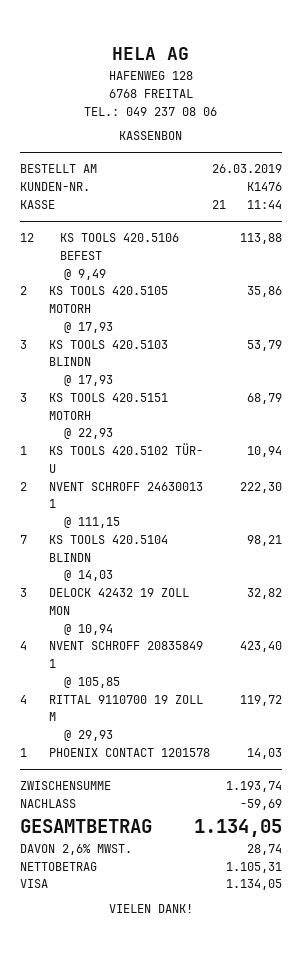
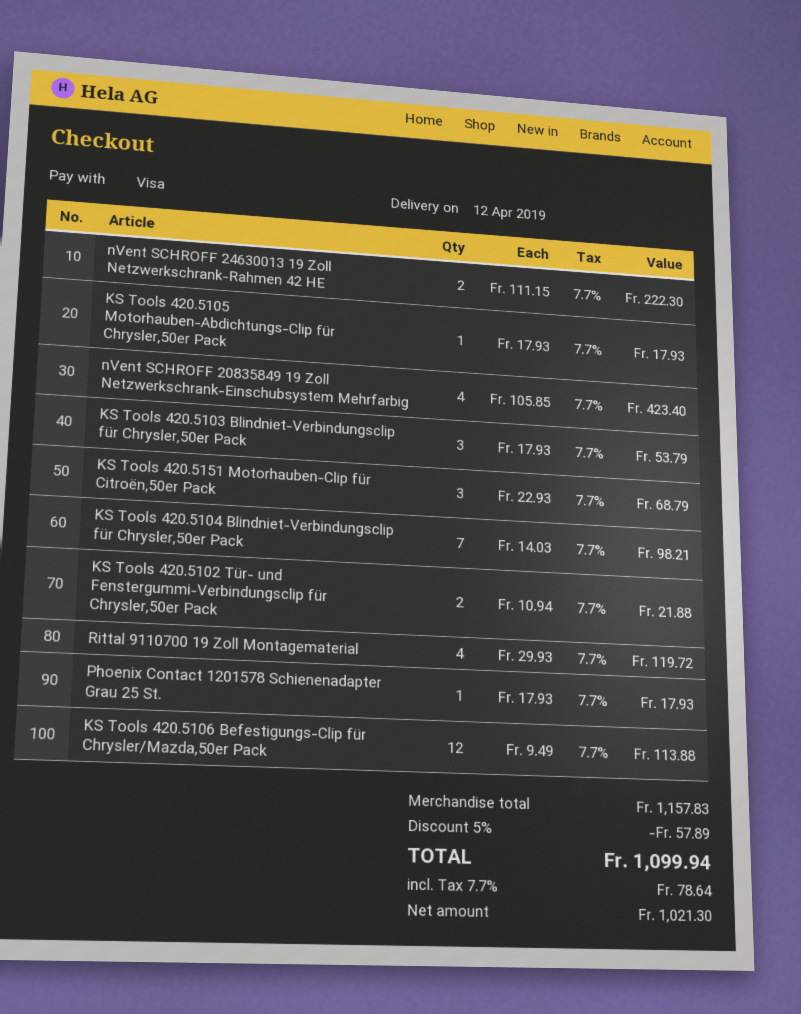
KS TOOLS 420.5105 MOTORH: 2 x 17.93 = 35.86 -> 1 x 17.93 = 17.93
KS TOOLS 420.5102 TÜR- U: 1 x 10.94 = 10.94 -> 2 x 10.94 = 21.88
DELOCK 42432 19 ZOLL MON: 3 x 10.94 = 32.82 -> none
PHOENIX CONTACT 1201578: 1 x 14.03 = 14.03 -> 1 x 17.93 = 17.93
subtotal: 1193.74 -> 1157.83
discount: 59.69 -> 57.89
net: 1105.31 -> 1021.30
tax: 2.6% = 28.74 -> 7.7% = 78.64
total: 1134.05 -> 1099.94

